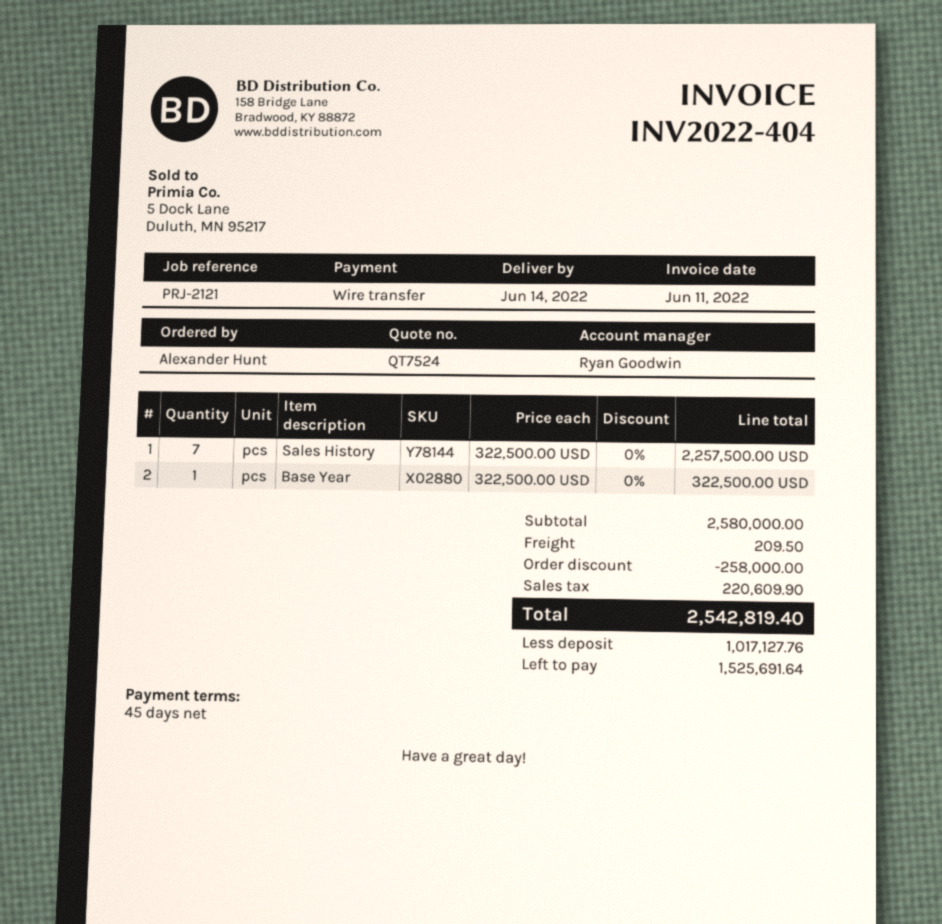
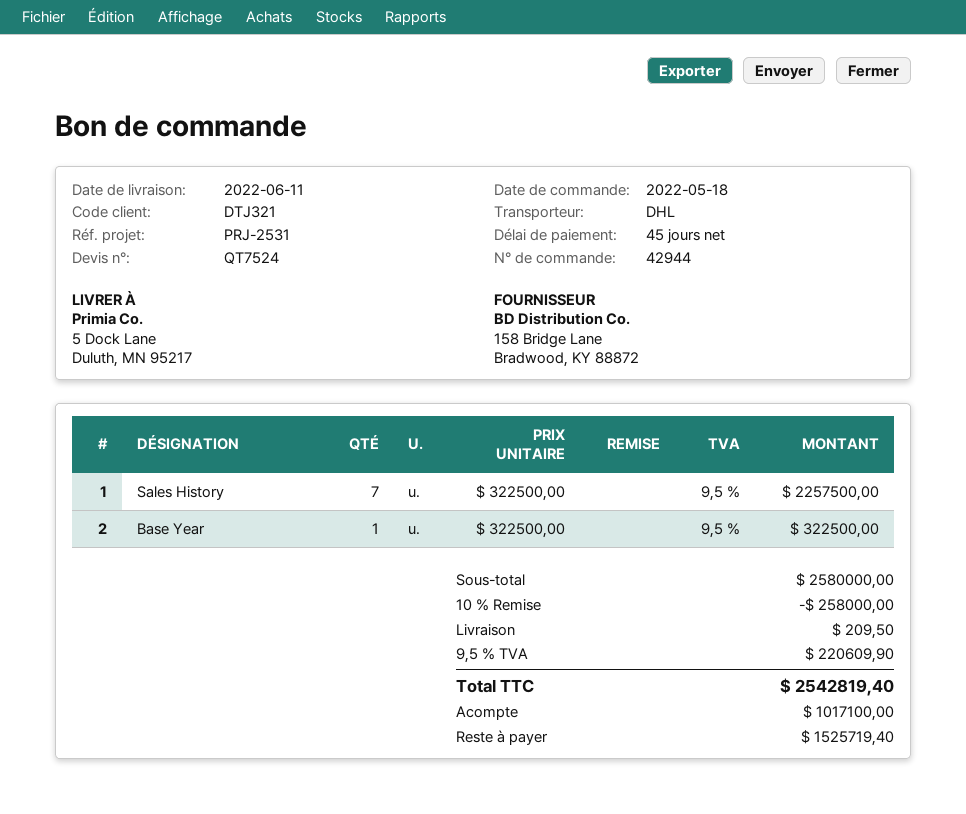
delivery date: 2022-06-14 -> 2022-06-11
reference: PRJ-2121 -> PRJ-2531
deposit: 1017127.76 -> 1017100.00
balance: 1525691.64 -> 1525719.40

